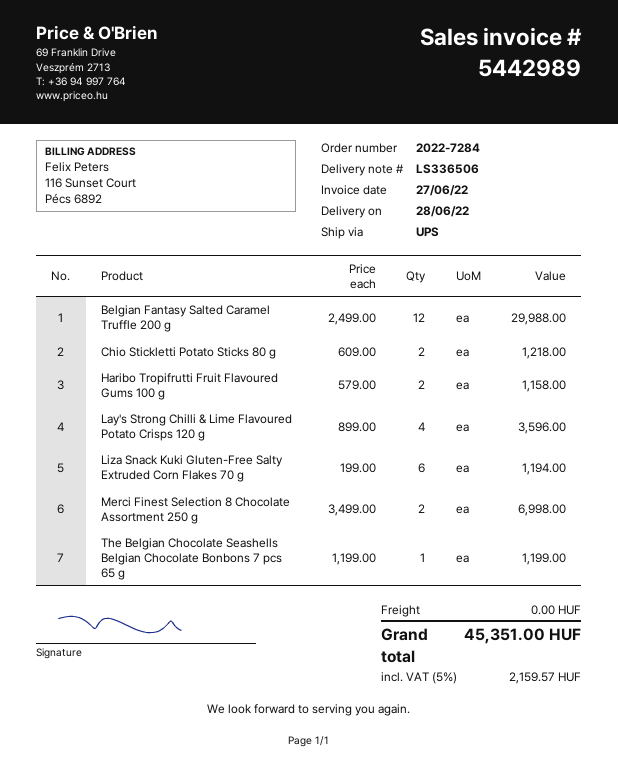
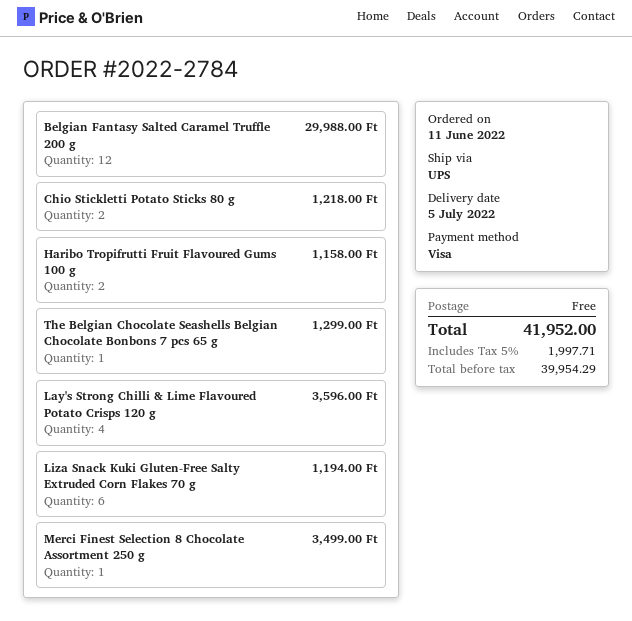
order number: 2022-7284 -> 2022-2784
delivery date: 2022-06-28 -> 2022-07-05
Merci Finest Selection 8 Chocolate Assortment 250 g: 2 for 6998.00 -> 1 for 3499.00
The Belgian Chocolate Seashells Belgian Chocolate Bonbons 7 pcs 65 g: 1 for 1199.00 -> 1 for 1299.00
tax: 5% = 2159.57 -> 5% = 1997.71
total: 45351.00 -> 41952.00

